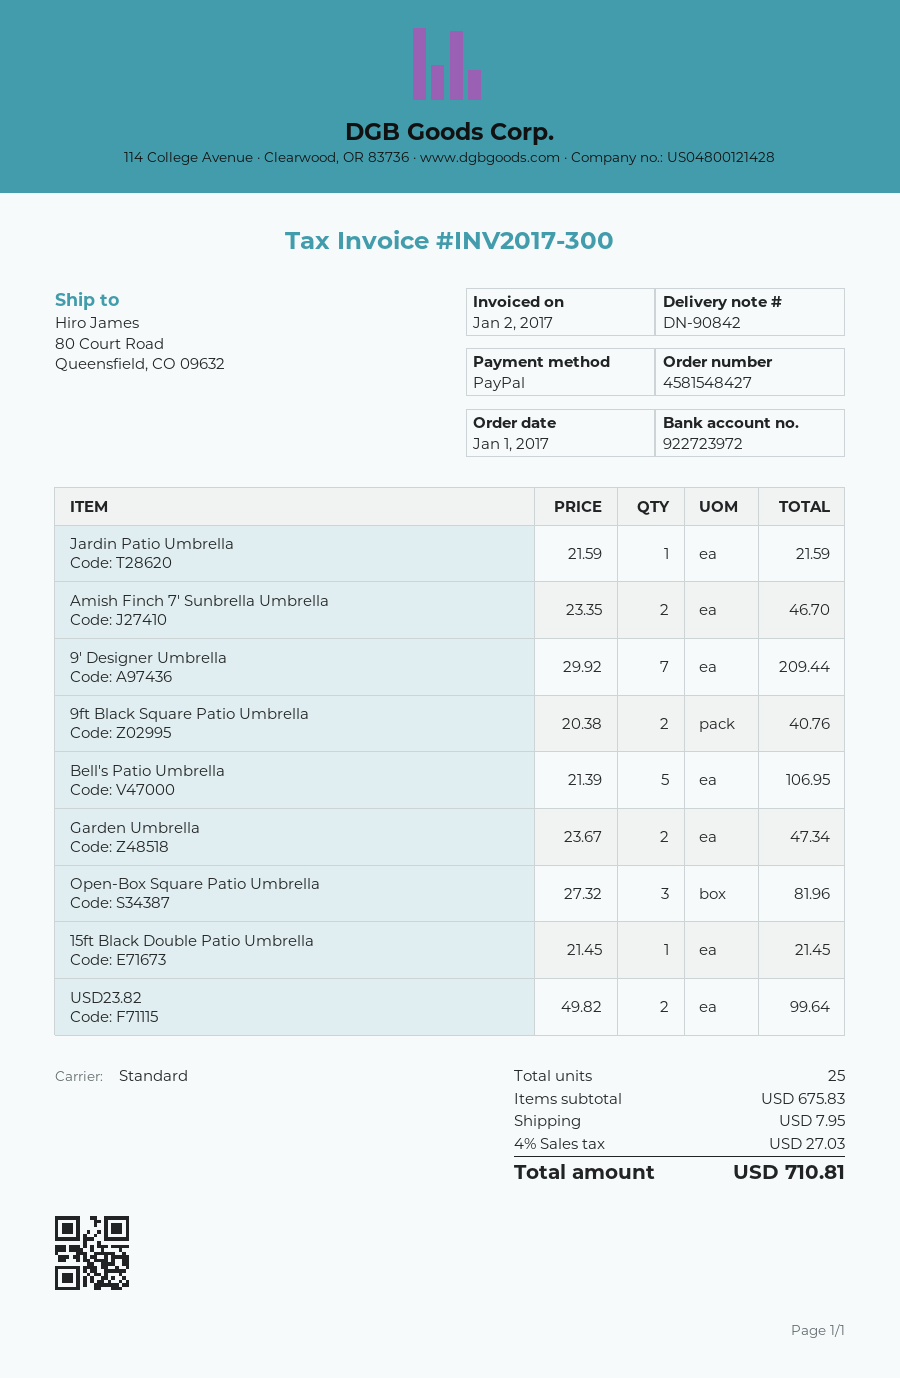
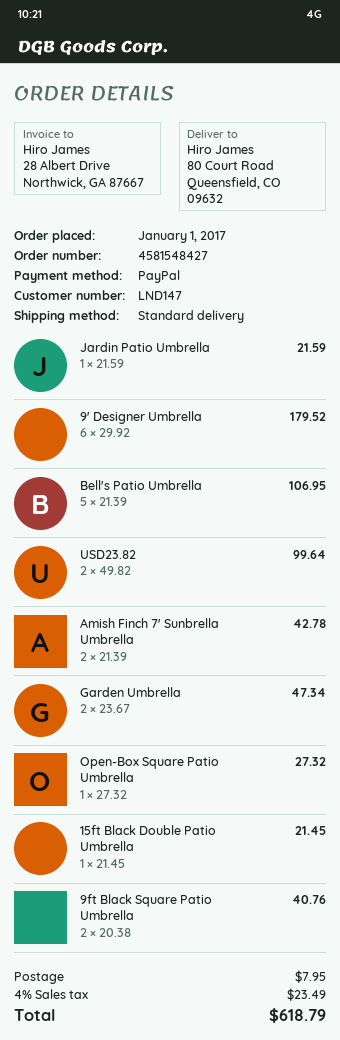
Amish Finch 7' Sunbrella Umbrella: 2 x 23.35 = 46.70 -> 2 x 21.39 = 42.78
9' Designer Umbrella: 7 x 29.92 = 209.44 -> 6 x 29.92 = 179.52
Open-Box Square Patio Umbrella: 3 x 27.32 = 81.96 -> 1 x 27.32 = 27.32
tax: 4% = 27.03 -> 4% = 23.49
total: 710.81 -> 618.79

